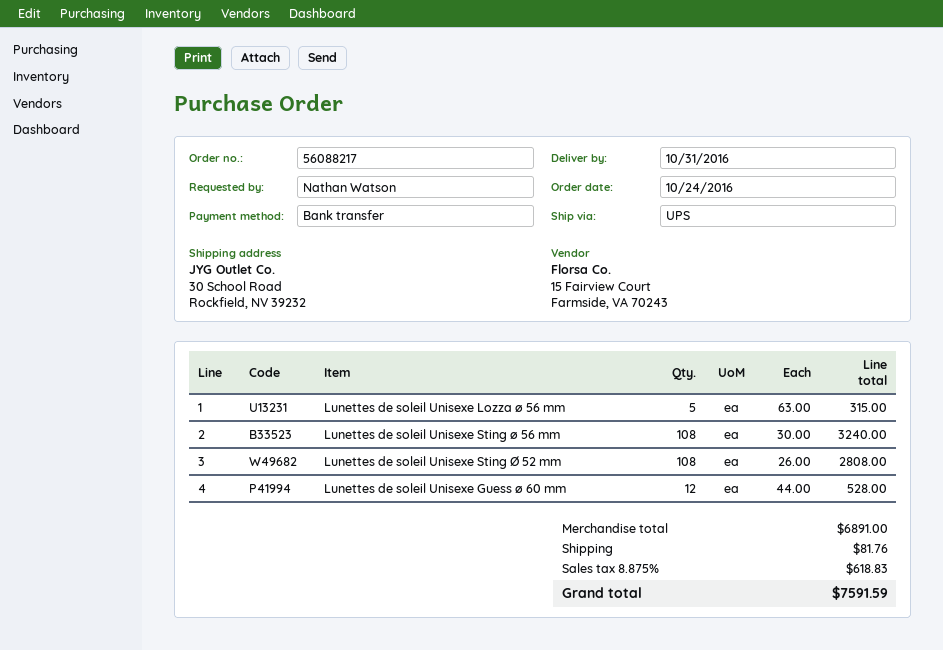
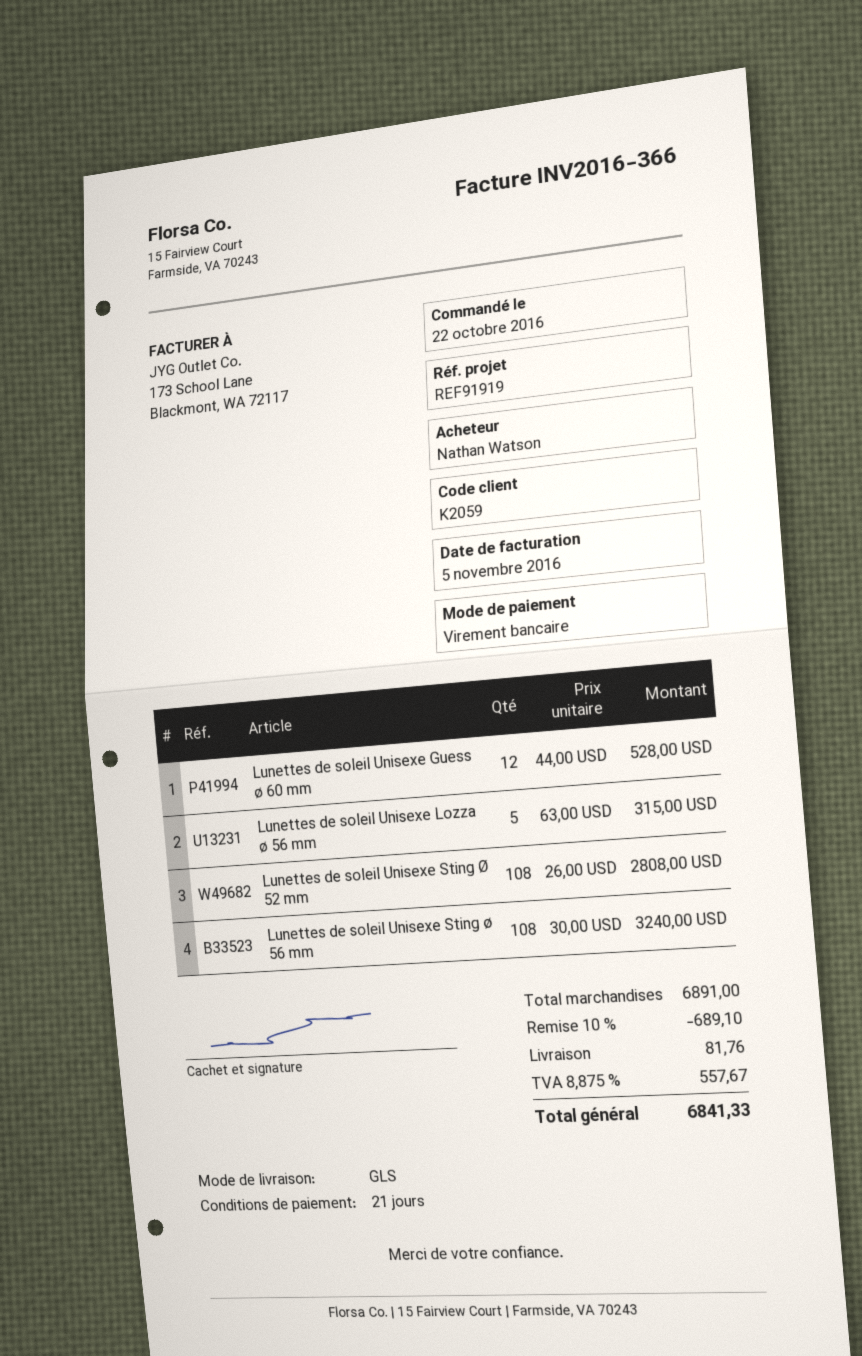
order date: 2016-10-24 -> 2016-10-22
shipping method: UPS -> GLS
discount: none -> 10% = 689.10
tax: 8.875% = 618.83 -> 8.875% = 557.67
total: 7591.59 -> 6841.33

